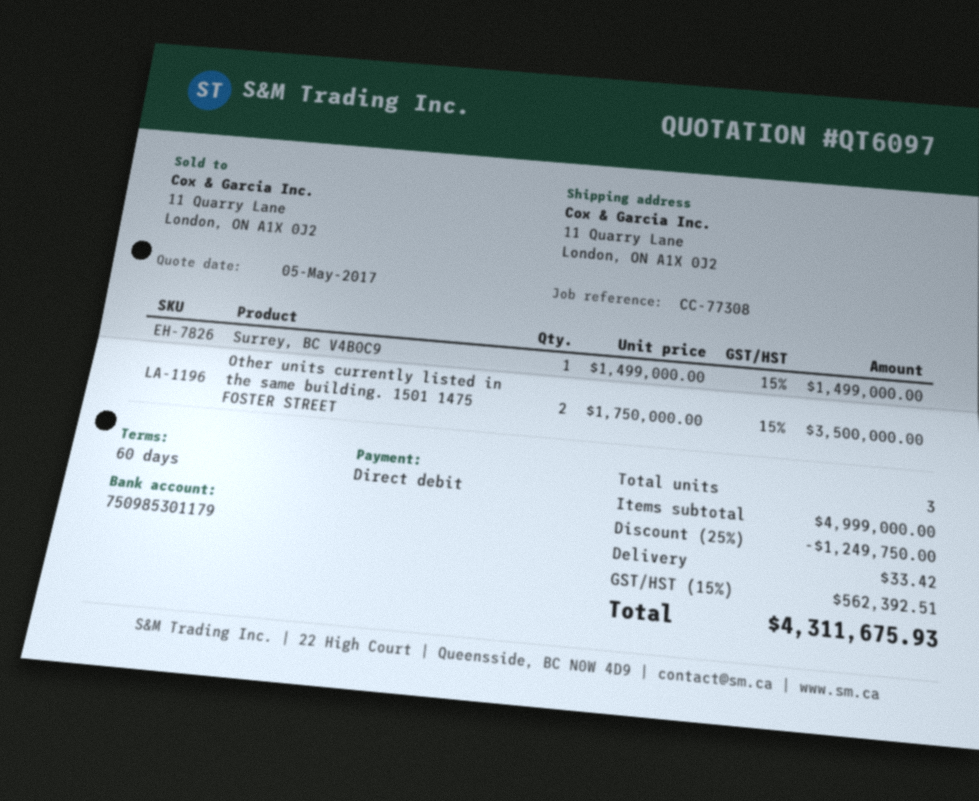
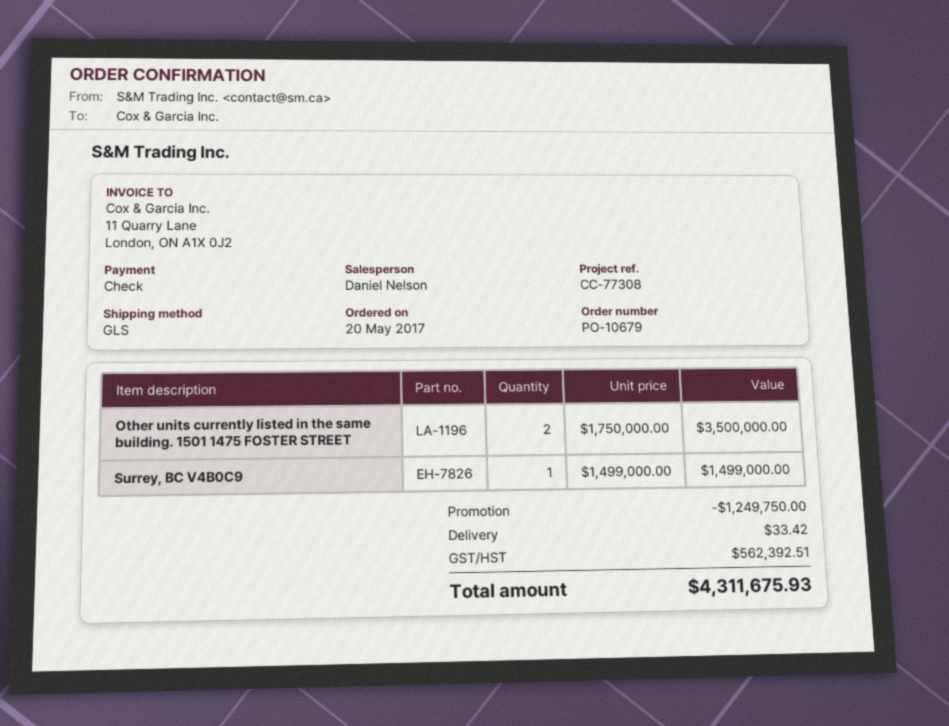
payment method: direct debit -> cheque

